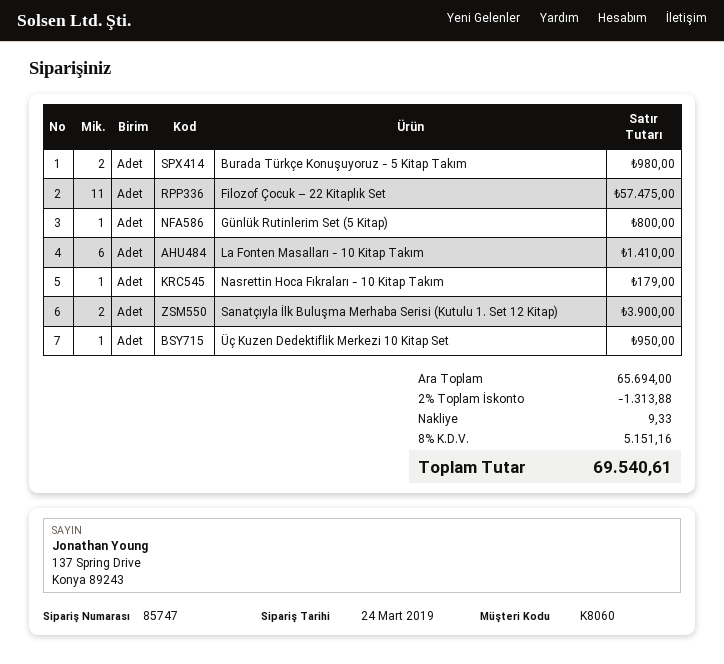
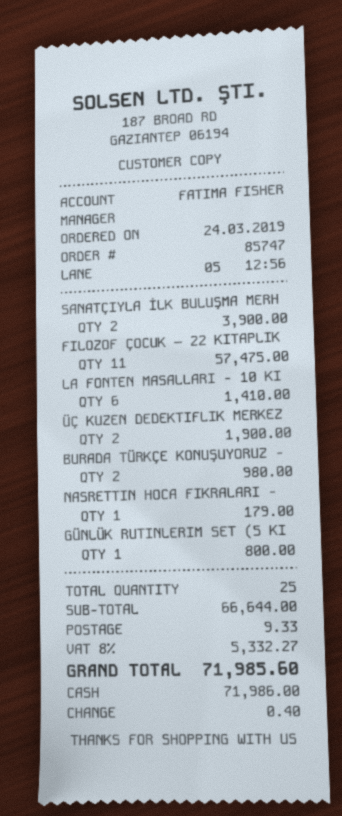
Üç Kuzen Dedektiflik Merkezi 10 Kitap Set: 1 for 950.00 -> 2 for 1900.00
subtotal: 65694.00 -> 66644.00
discount: 2% = 1313.88 -> none
tax: 8% = 5151.16 -> 8% = 5332.27
total: 69540.61 -> 71985.60

